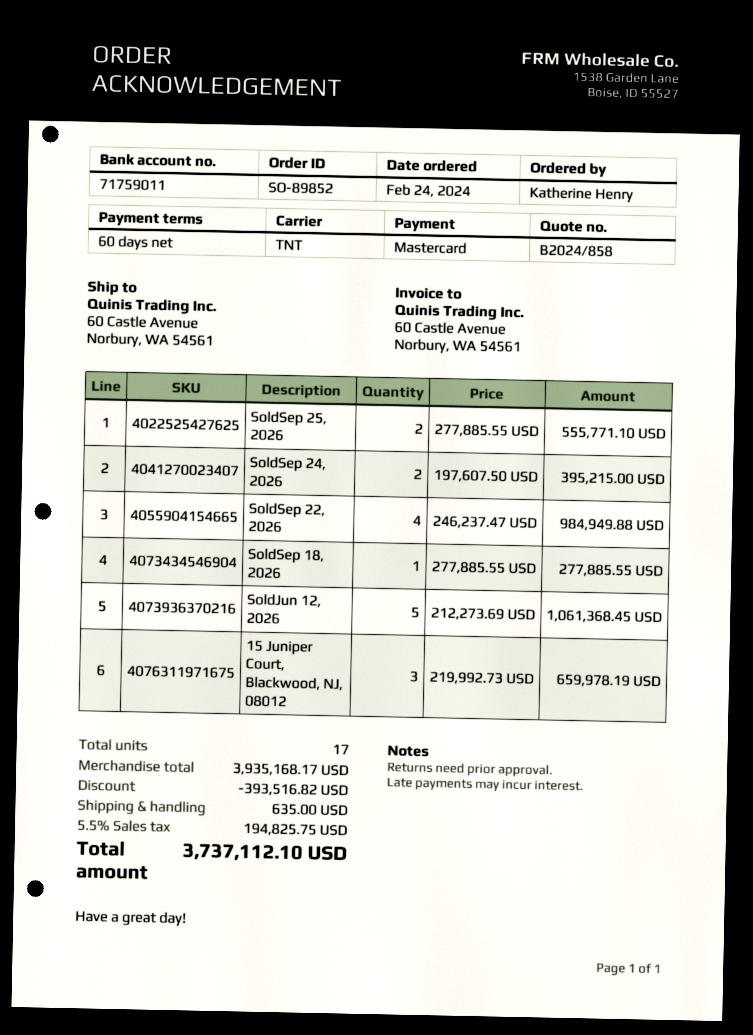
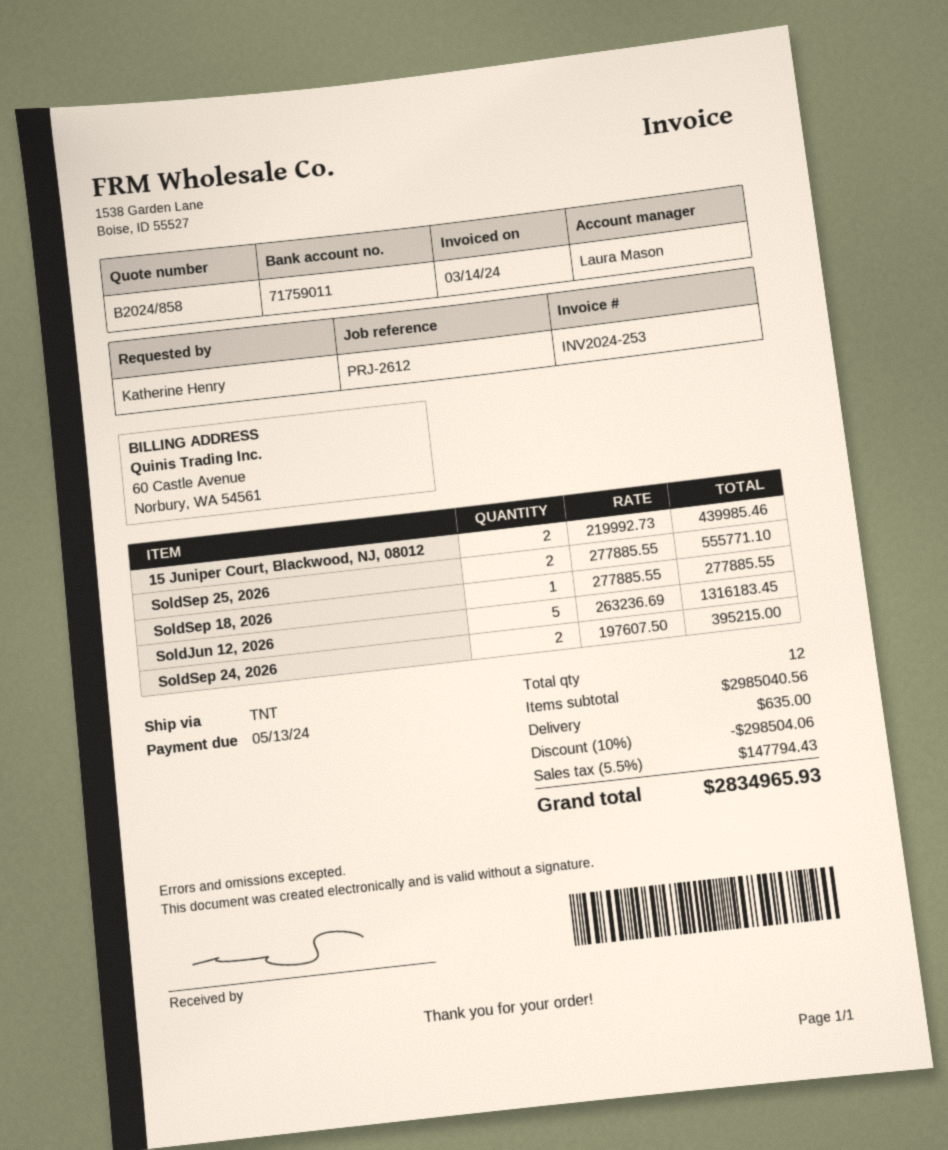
SoldSep 22, 2026: 4 x 246237.47 = 984949.88 -> none
SoldJun 12, 2026: 5 x 212273.69 = 1061368.45 -> 5 x 263236.69 = 1316183.45
15 Juniper Court, Blackwood, NJ, 08012: 3 x 219992.73 = 659978.19 -> 2 x 219992.73 = 439985.46
total quantity: 17 -> 12
subtotal: 3935168.17 -> 2985040.56
discount: 393516.82 -> 298504.06
tax: 5.5% = 194825.75 -> 5.5% = 147794.43
total: 3737112.10 -> 2834965.93

